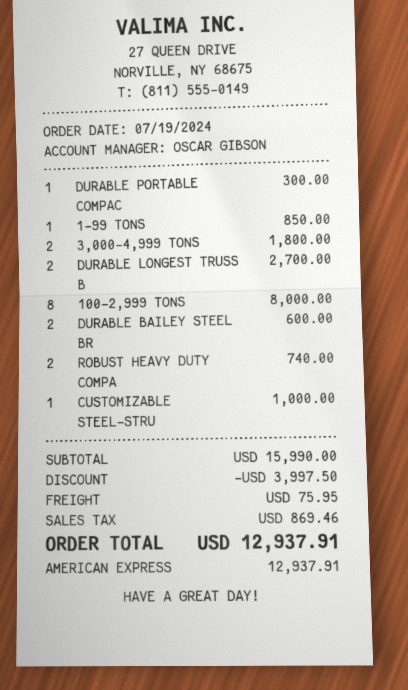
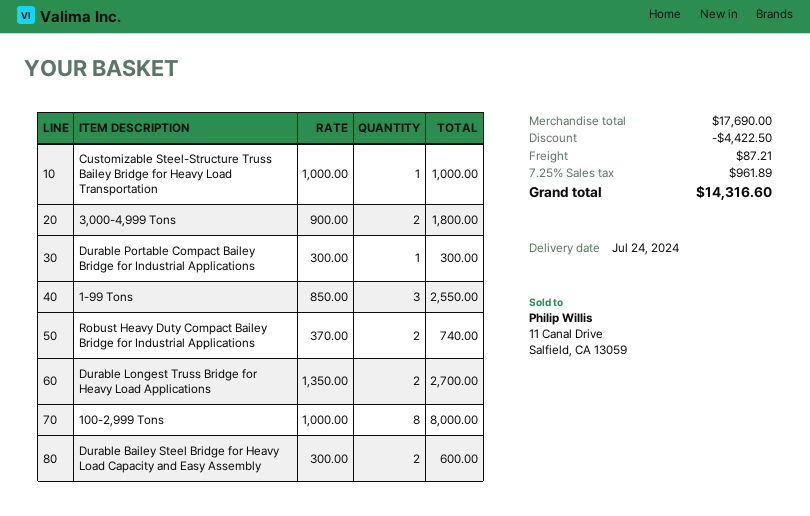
1-99 TONS: 1 for 850.00 -> 3 for 2550.00
subtotal: 15990.00 -> 17690.00
discount: 3997.50 -> 4422.50
shipping: 75.95 -> 87.21
tax: 869.46 -> 961.89
total: 12937.91 -> 14316.60

